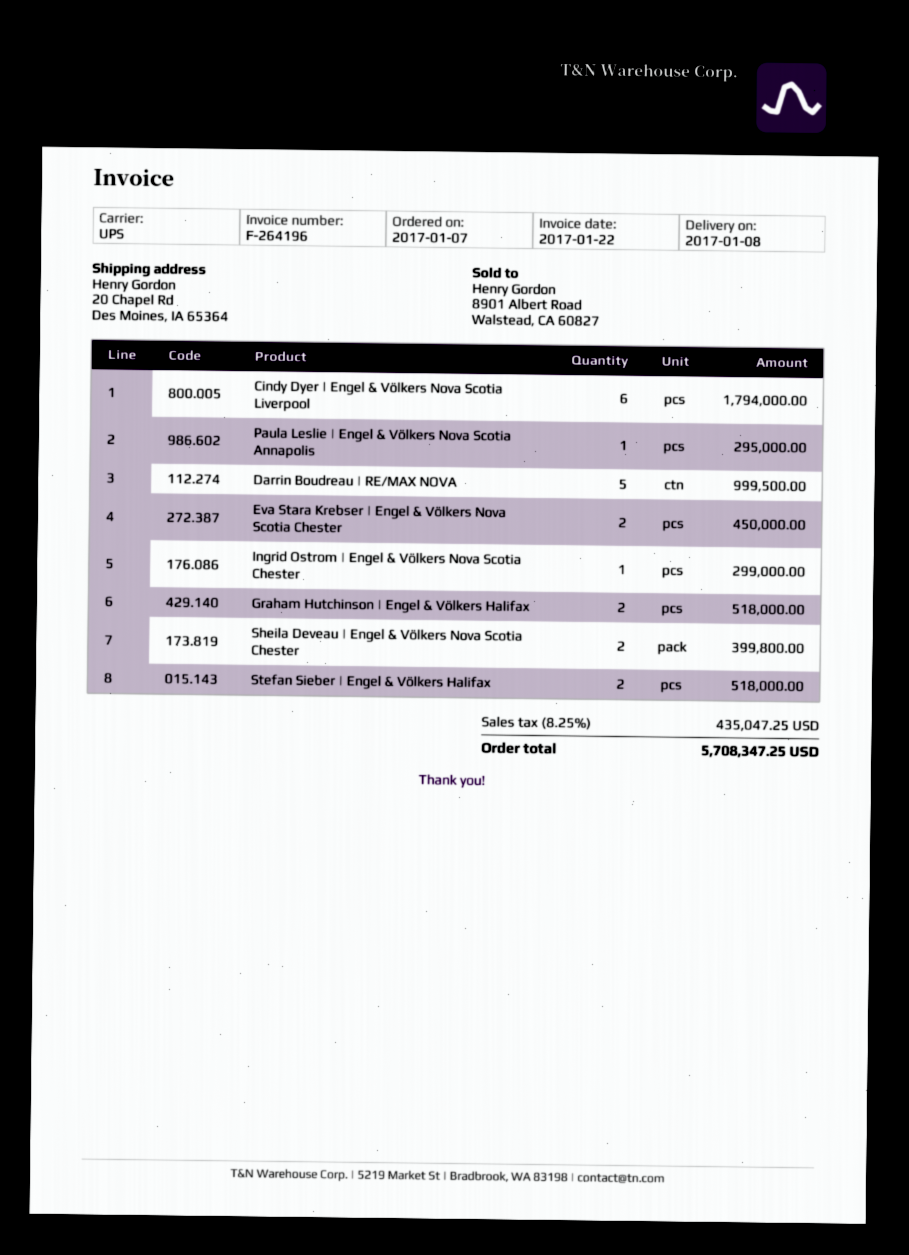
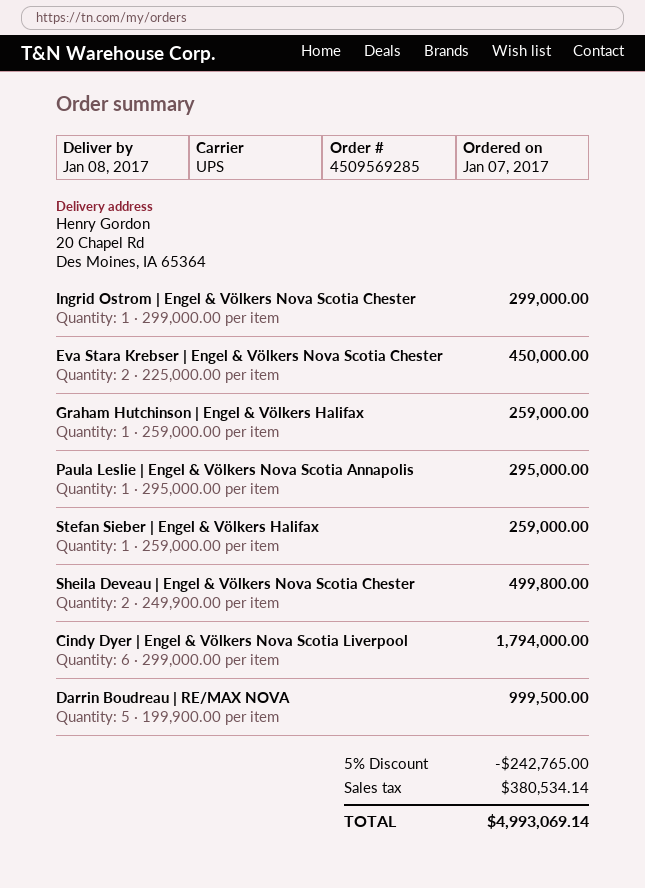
Graham Hutchinson | Engel & Völkers Halifax: 2 for 518000.00 -> 1 for 259000.00
Sheila Deveau | Engel & Völkers Nova Scotia Chester: 2 for 399800.00 -> 2 for 499800.00
Stefan Sieber | Engel & Völkers Halifax: 2 for 518000.00 -> 1 for 259000.00
discount: none -> 5% = 242765.00
tax: 435047.25 -> 380534.14
total: 5708347.25 -> 4993069.14

